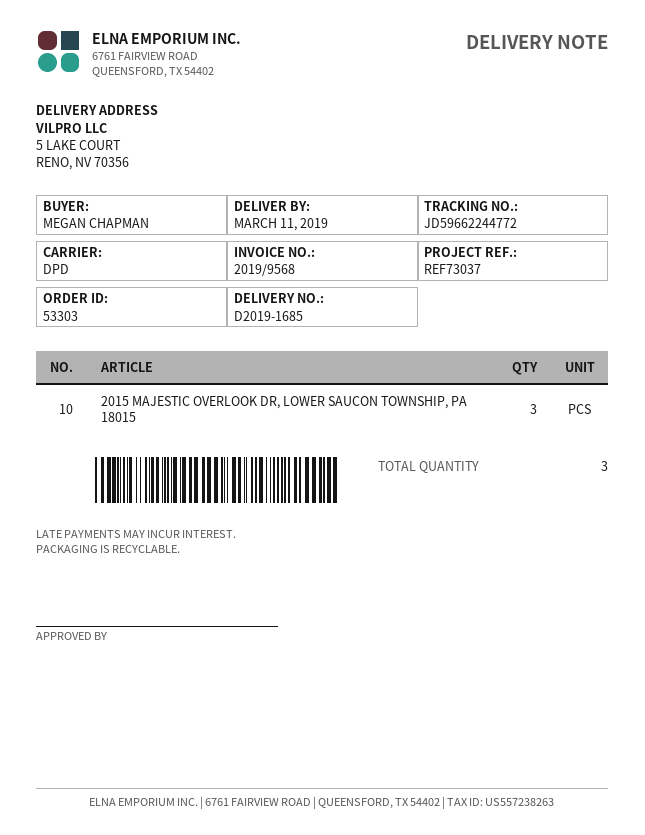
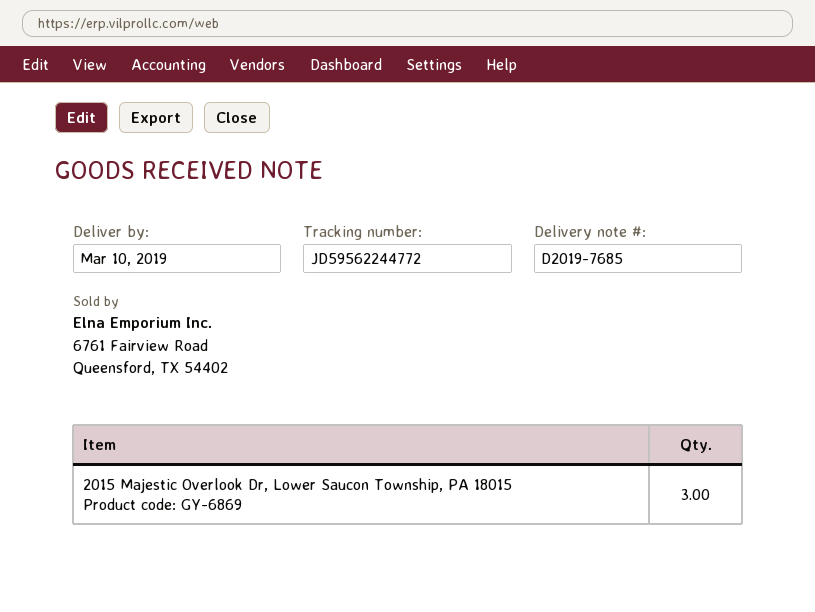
delivery note number: D2019-1685 -> D2019-7685
delivery date: 2019-03-11 -> 2019-03-10
tracking number: JD59662244772 -> JD59562244772

